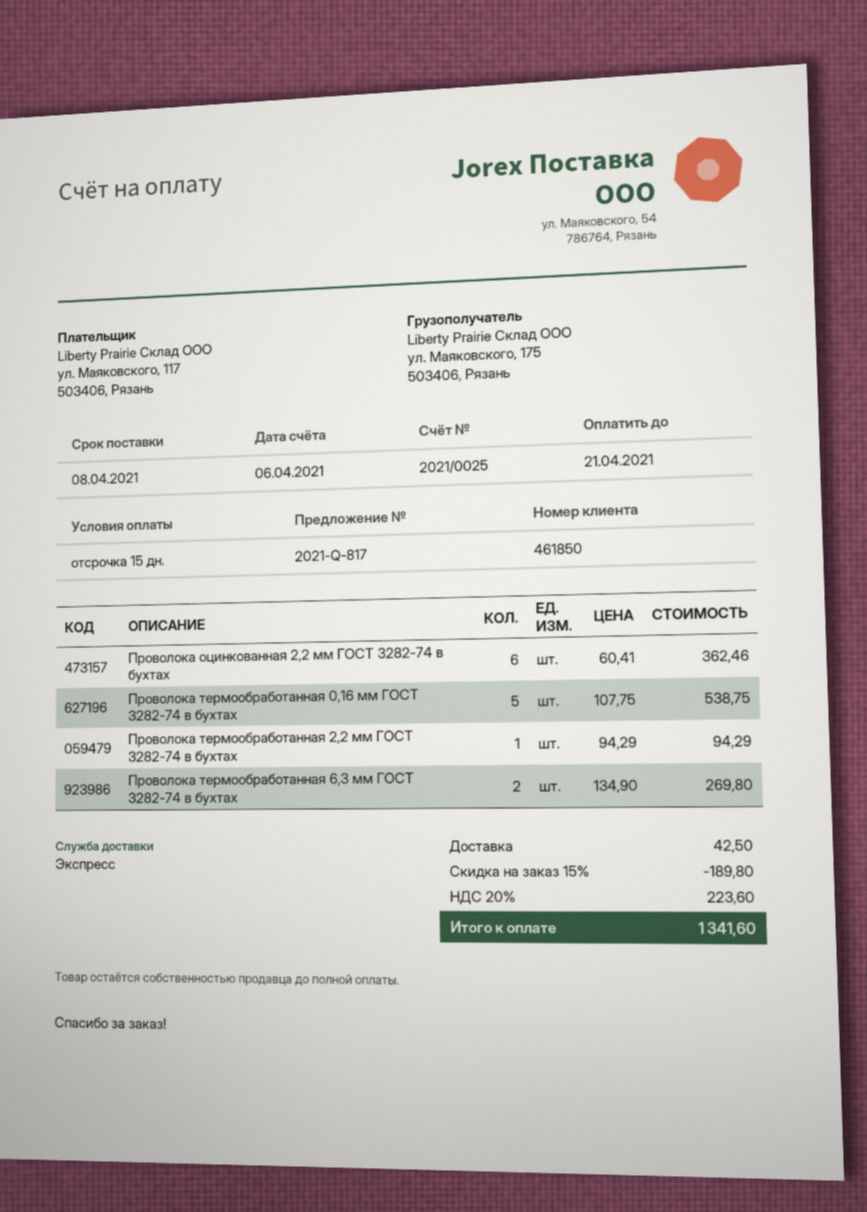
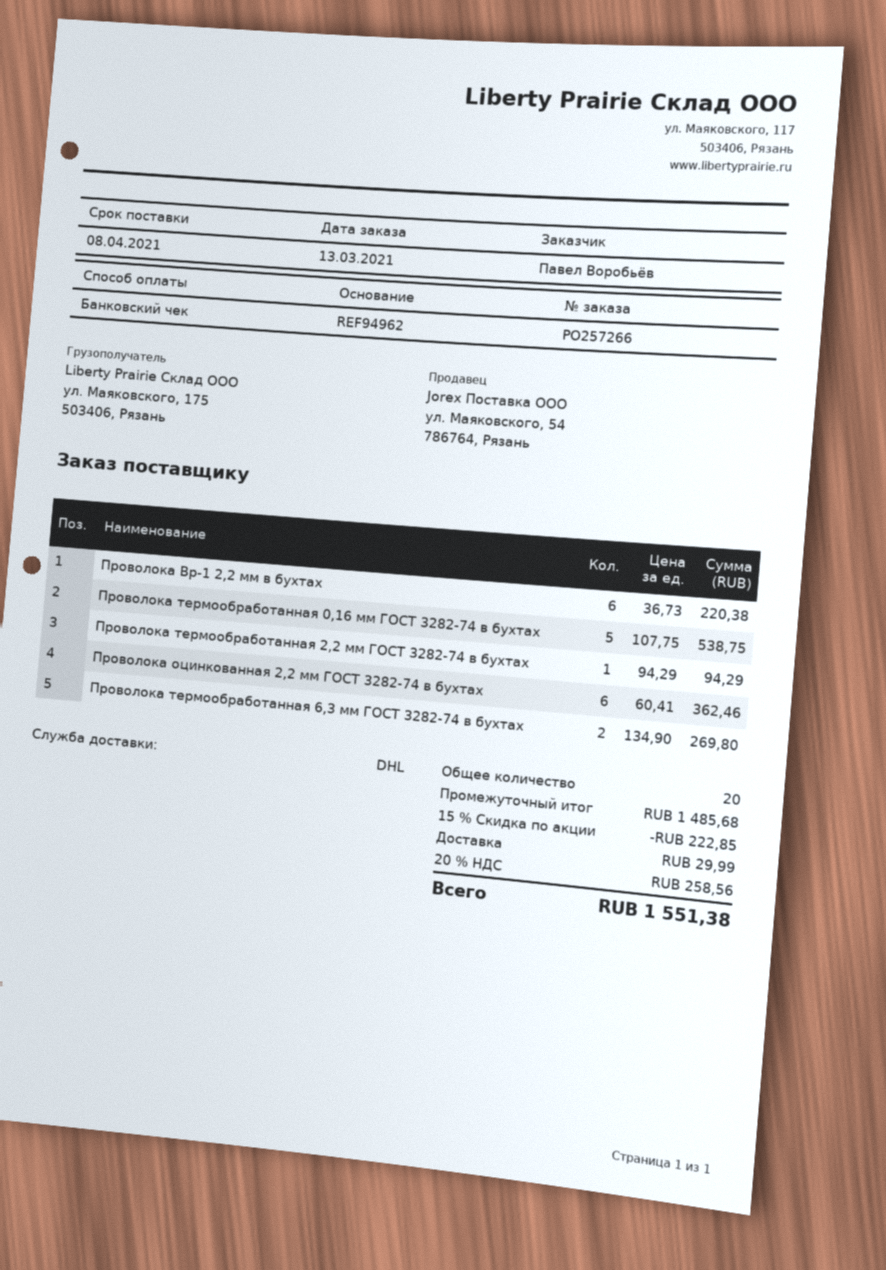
shipping method: express -> DHL
Проволока Вр-1 2,2 мм в бухтах: none -> 6 x 36.73 = 220.38
discount: 15% = 189.80 -> 15% = 222.85
shipping: 42.50 -> 29.99
tax: 20% = 223.60 -> 20% = 258.56
total: 1341.60 -> 1551.38

